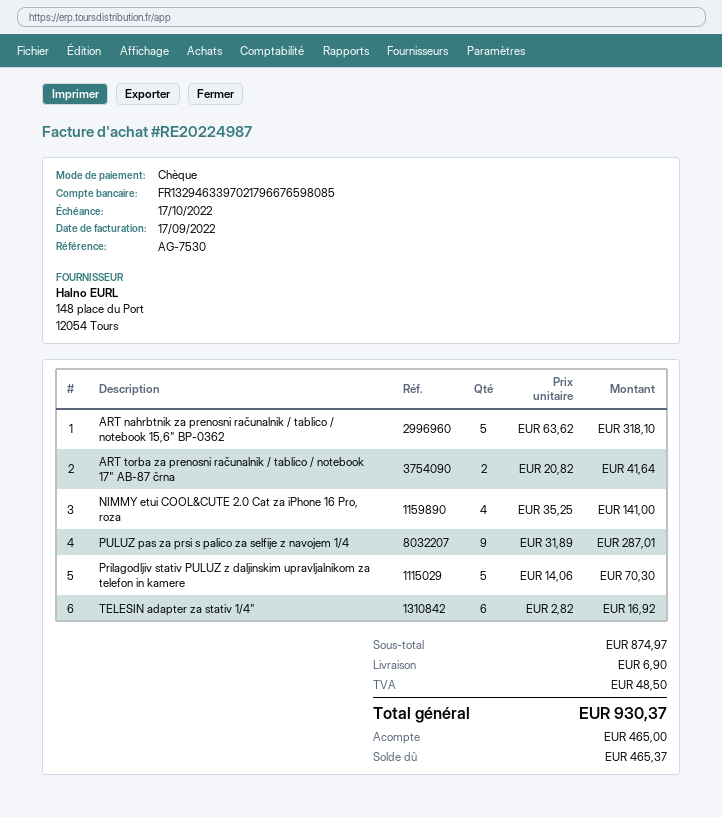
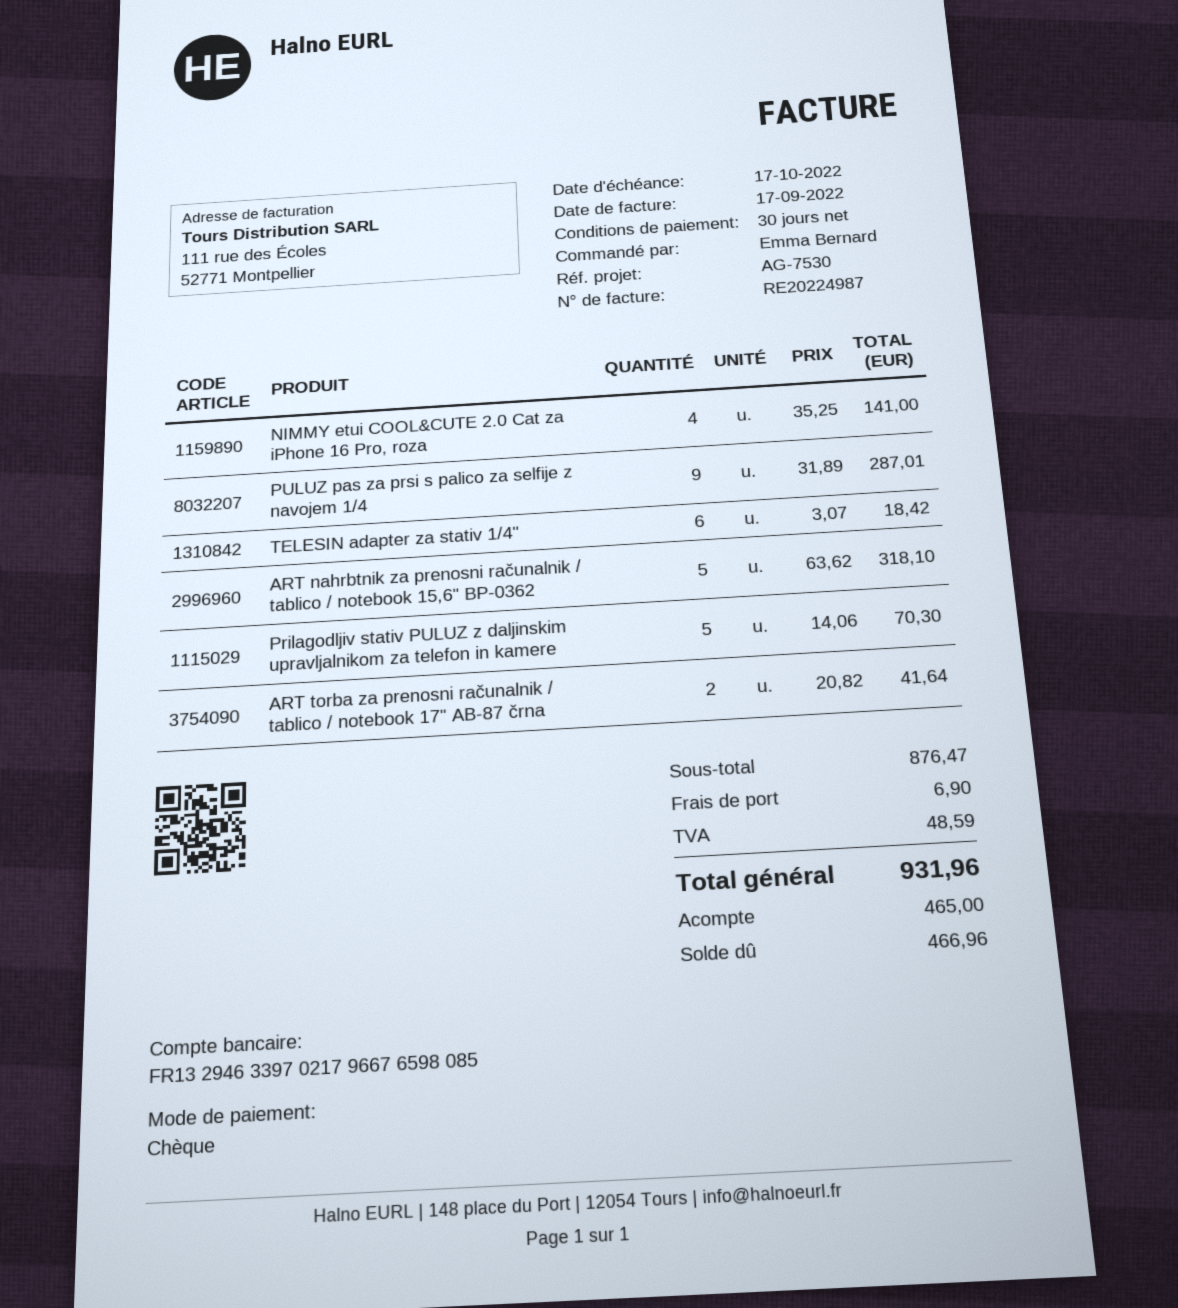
TELESIN adapter za stativ 1/4": 6 x 2.82 = 16.92 -> 6 x 3.07 = 18.42
subtotal: 874.97 -> 876.47
tax: 48.50 -> 48.59
total: 930.37 -> 931.96
balance: 465.37 -> 466.96

